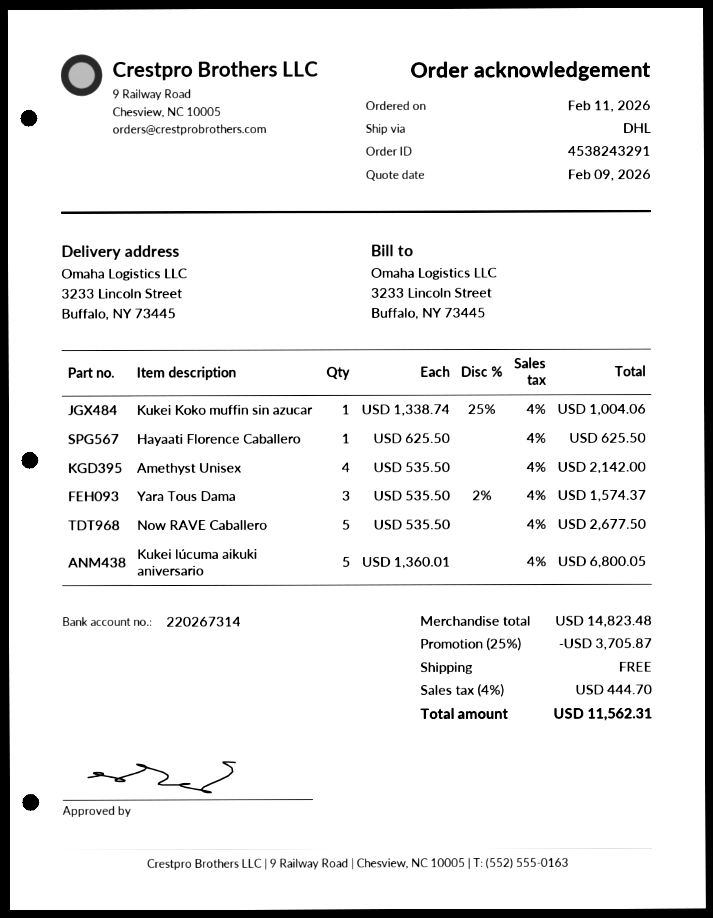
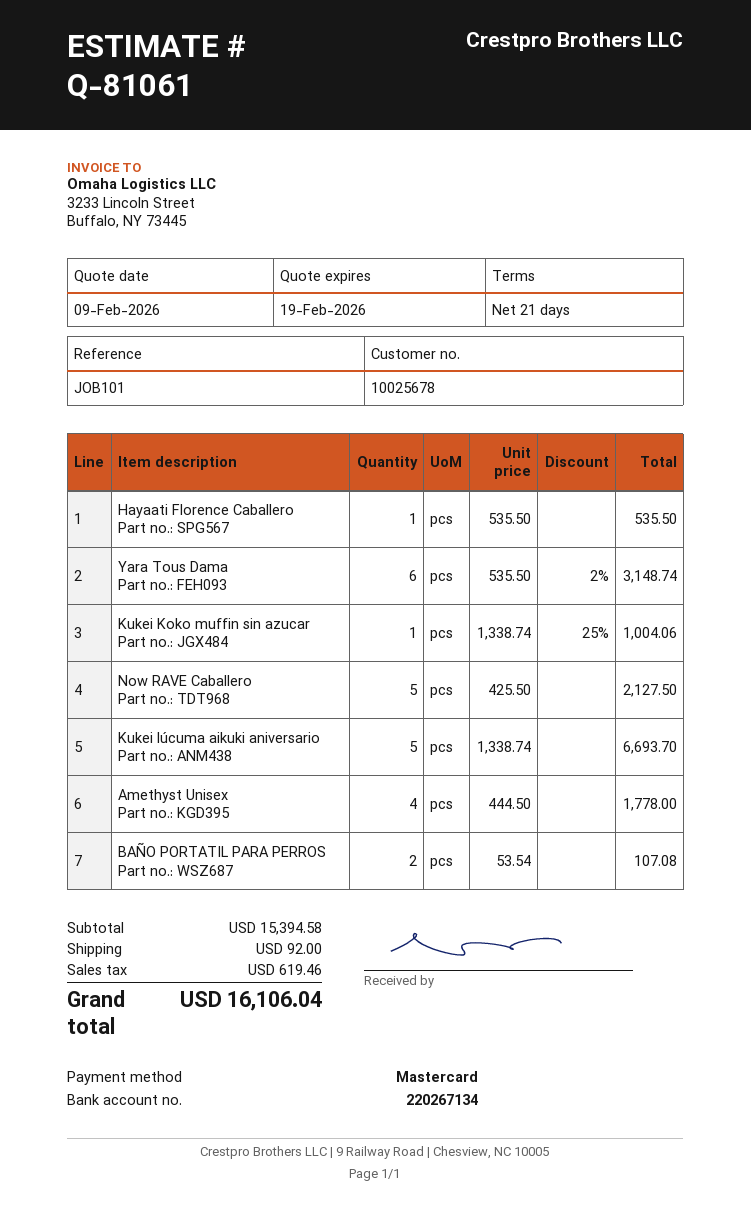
bank account: 220267314 -> 220267134
Hayaati Florence Caballero: 1 x 625.50 = 625.50 -> 1 x 535.50 = 535.50
Amethyst Unisex: 4 x 535.50 = 2142.00 -> 4 x 444.50 = 1778.00
Yara Tous Dama: 3 x 535.50 - 2% = 1574.37 -> 6 x 535.50 - 2% = 3148.74
Now RAVE Caballero: 5 x 535.50 = 2677.50 -> 5 x 425.50 = 2127.50
Kukei lúcuma aikuki aniversario: 5 x 1360.01 = 6800.05 -> 5 x 1338.74 = 6693.70
BAÑO PORTATIL PARA PERROS: none -> 2 x 53.54 = 107.08
subtotal: 14823.48 -> 15394.58
discount: 25% = 3705.87 -> none
shipping: 0.00 -> 92.00
tax: 444.70 -> 619.46
total: 11562.31 -> 16106.04

